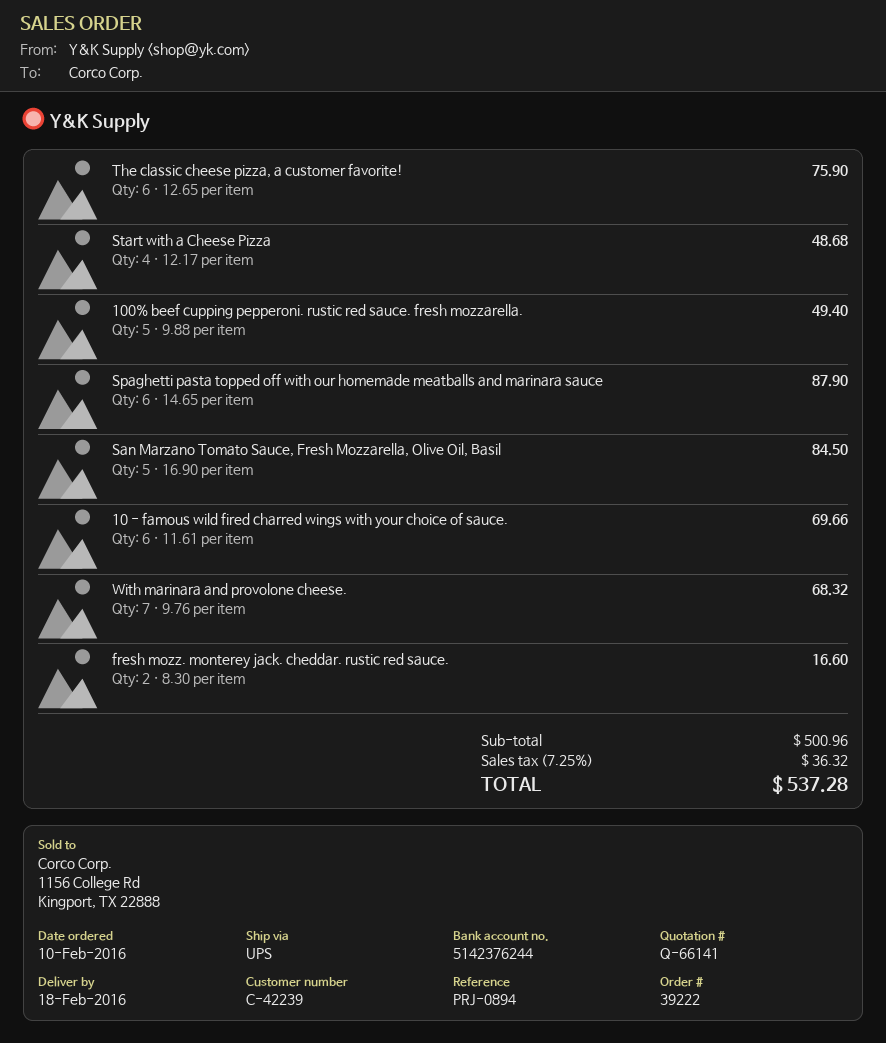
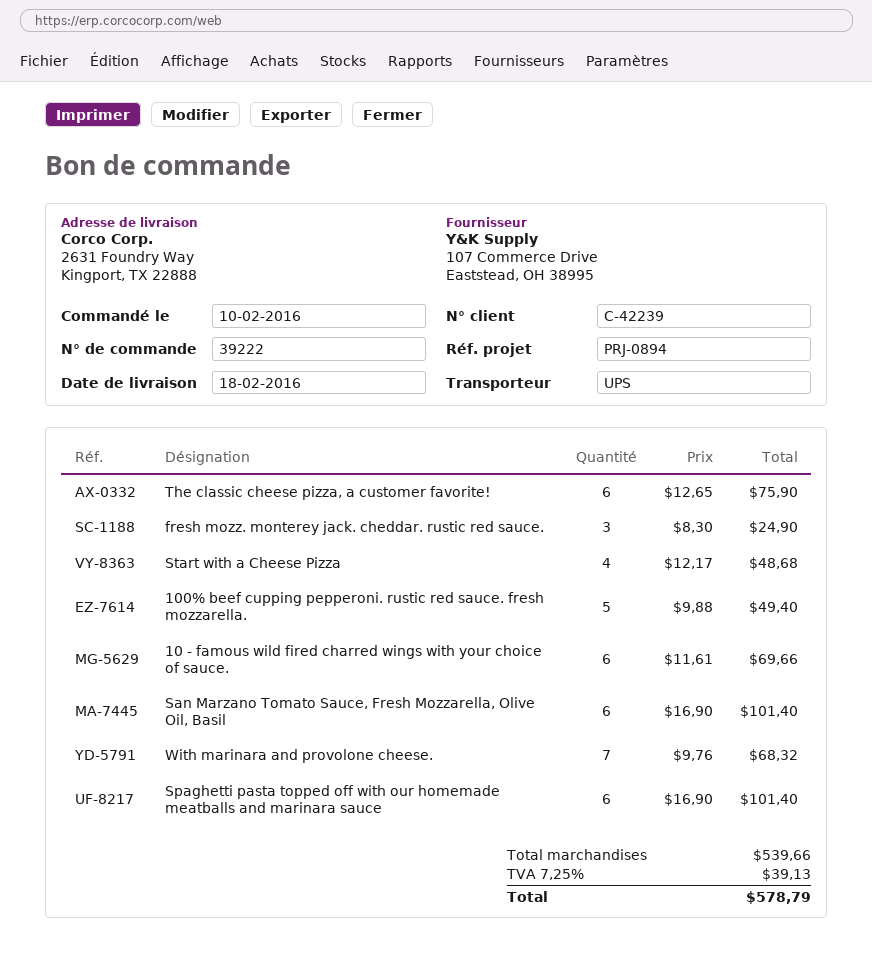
Spaghetti pasta topped off with our homemade meatballs and marinara sauce: 6 x 14.65 = 87.90 -> 6 x 16.90 = 101.40
San Marzano Tomato Sauce, Fresh Mozzarella, Olive Oil, Basil: 5 x 16.90 = 84.50 -> 6 x 16.90 = 101.40
fresh mozz. monterey jack. cheddar. rustic red sauce.: 2 x 8.30 = 16.60 -> 3 x 8.30 = 24.90
subtotal: 500.96 -> 539.66
tax: 7.25% = 36.32 -> 7.25% = 39.13
total: 537.28 -> 578.79

